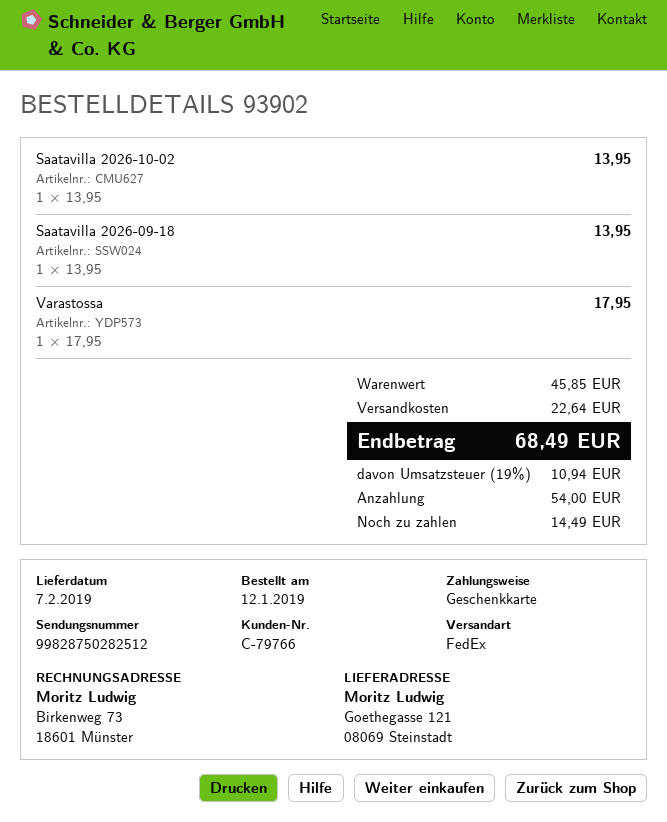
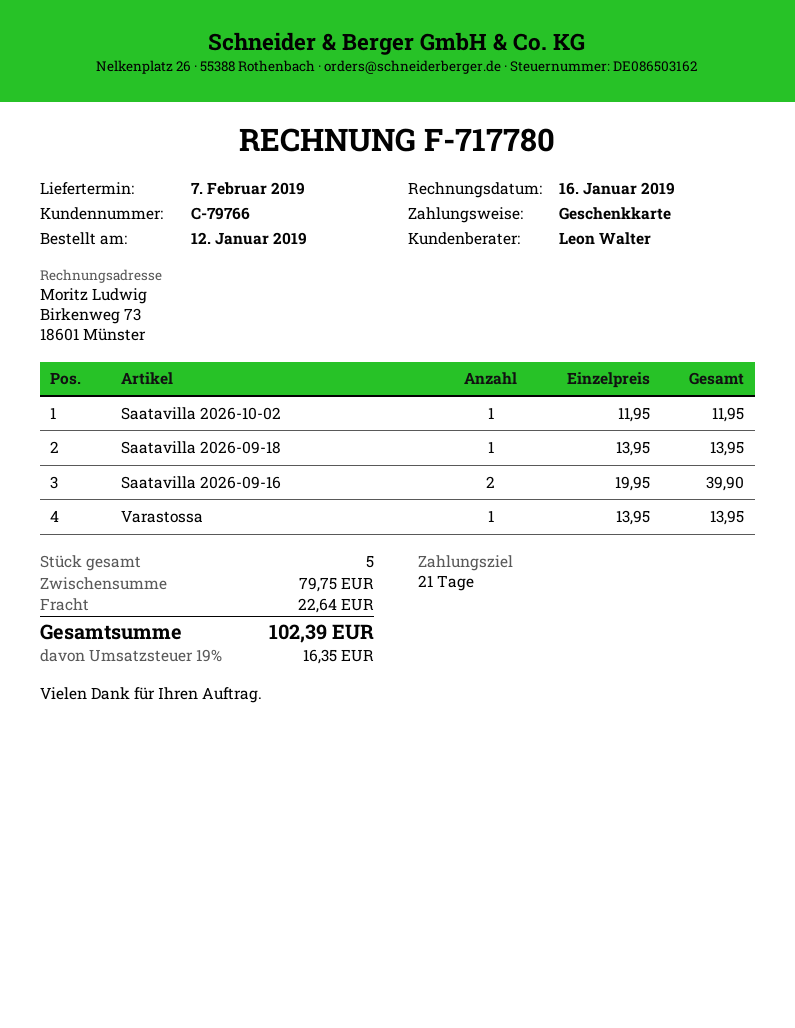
Saatavilla 2026-10-02: 1 x 13.95 = 13.95 -> 1 x 11.95 = 11.95
Varastossa: 1 x 17.95 = 17.95 -> 1 x 13.95 = 13.95
Saatavilla 2026-09-16: none -> 2 x 19.95 = 39.90
subtotal: 45.85 -> 79.75
tax: 19% = 10.94 -> 19% = 16.35
total: 68.49 -> 102.39

